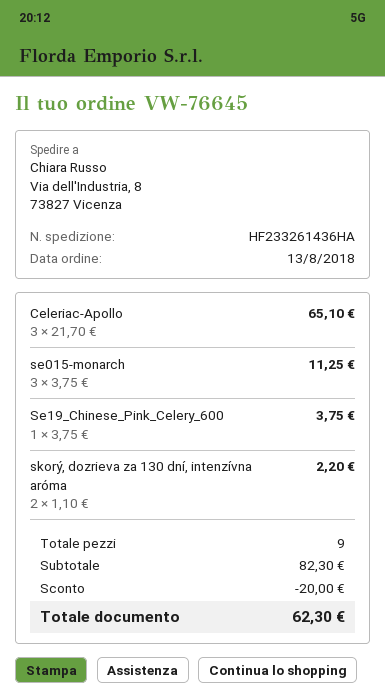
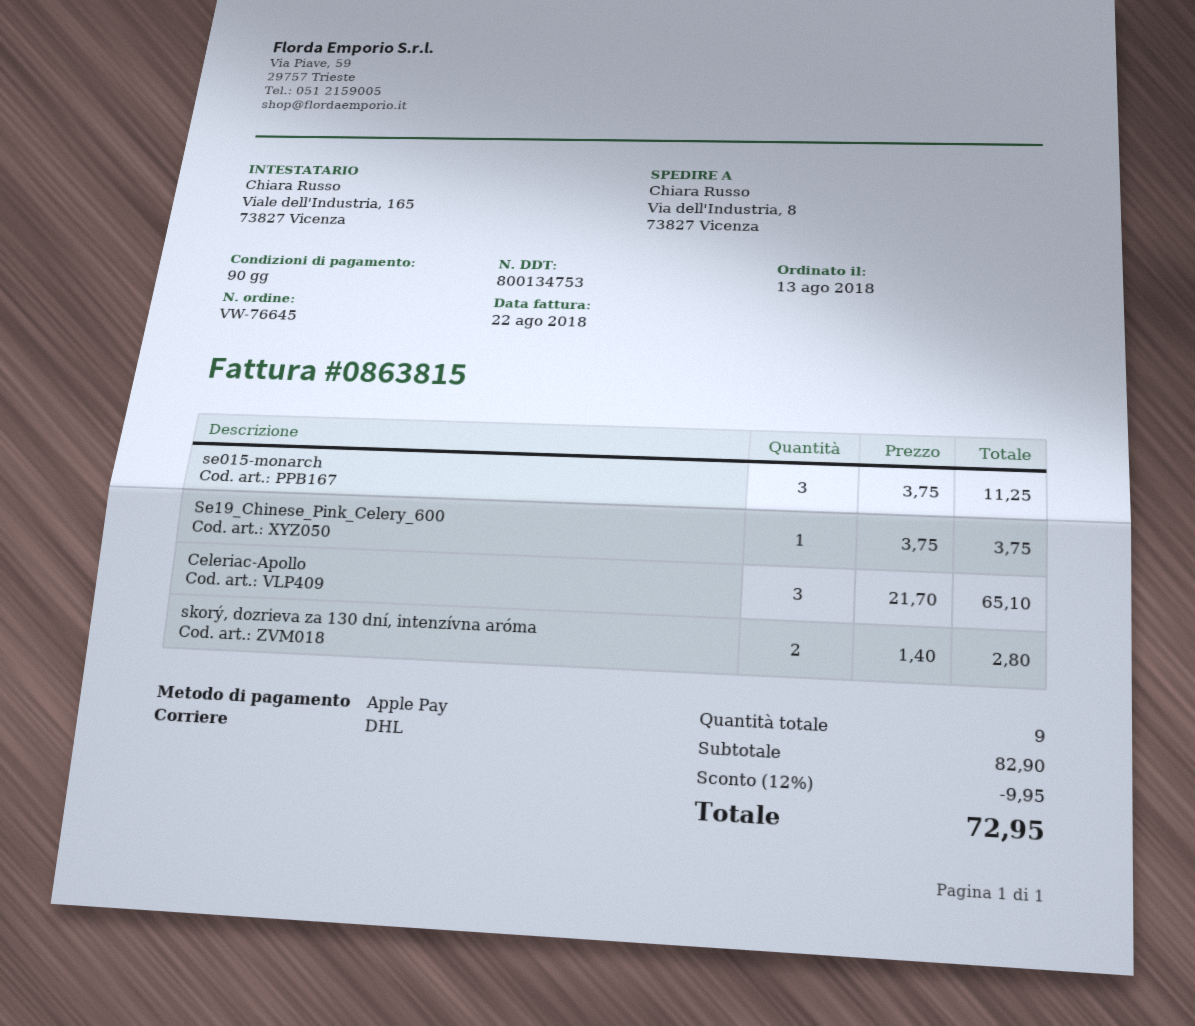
skorý, dozrieva za 130 dní, intenzívna aróma: 2 x 1.10 = 2.20 -> 2 x 1.40 = 2.80
subtotal: 82.30 -> 82.90
discount: 20.00 -> 9.95
total: 62.30 -> 72.95

